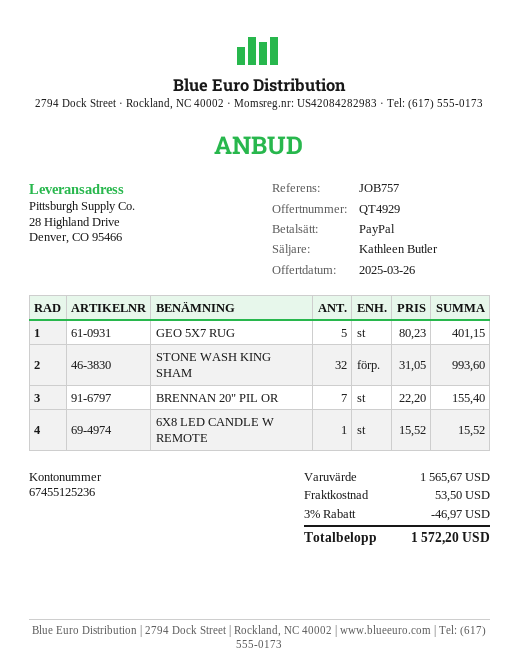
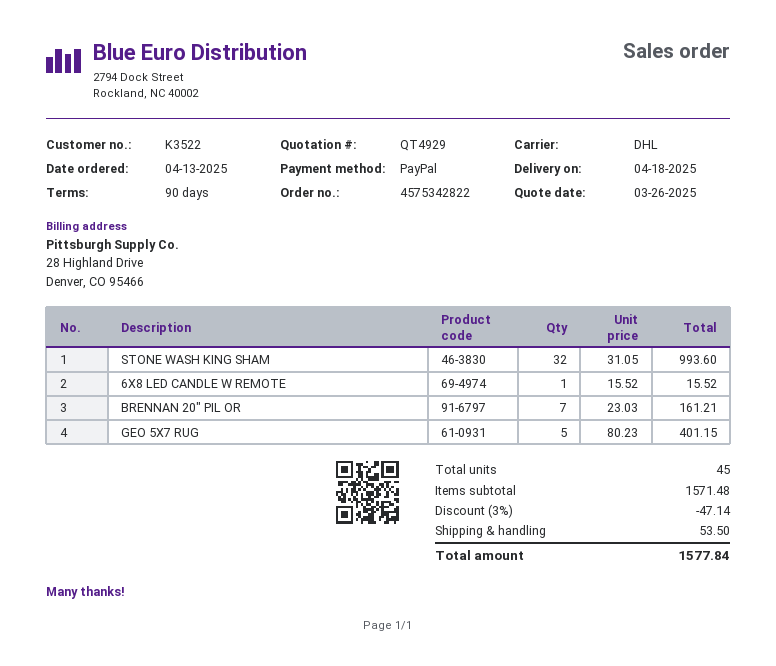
BRENNAN 20" PIL OR: 7 x 22.20 = 155.40 -> 7 x 23.03 = 161.21
subtotal: 1565.67 -> 1571.48
discount: 3% = 46.97 -> 3% = 47.14
total: 1572.20 -> 1577.84

